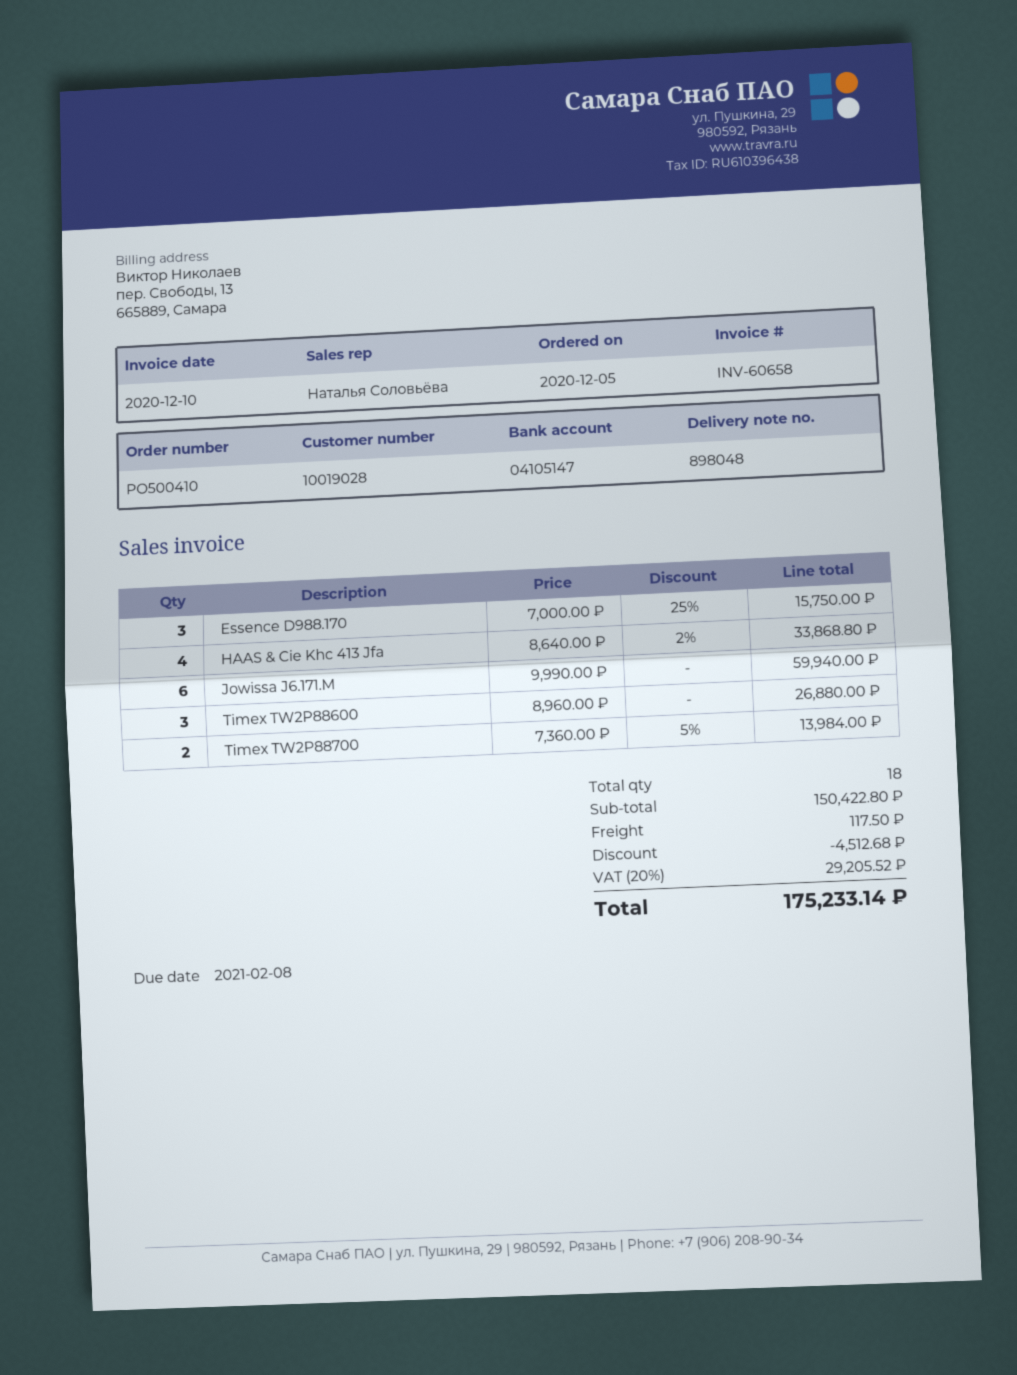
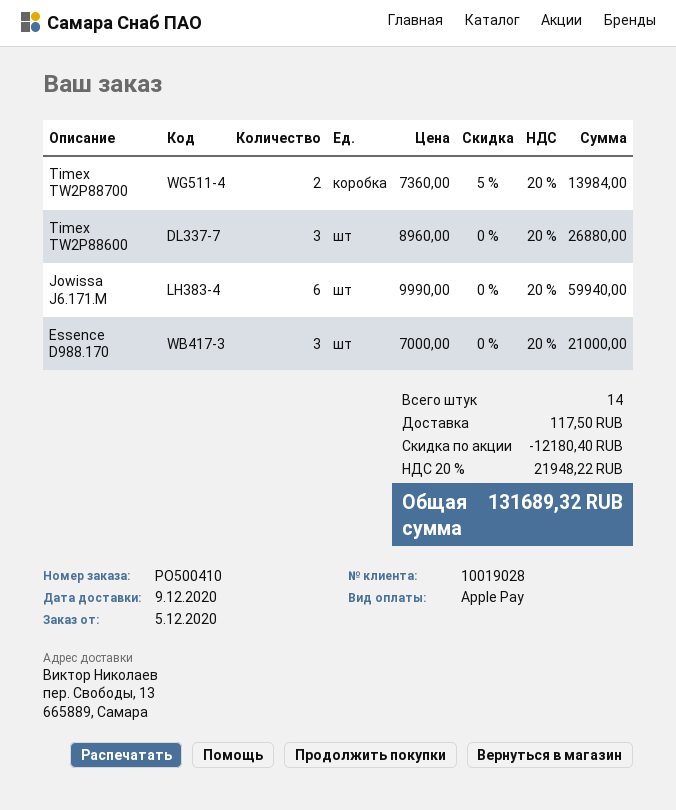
Essence D988.170: 3 x 7000.00 - 25% = 15750.00 -> 3 x 7000.00 = 21000.00
HAAS & Cie Khc 413 Jfa: 4 x 8640.00 - 2% = 33868.80 -> none
total quantity: 18 -> 14
discount: 4512.68 -> 12180.40
tax: 20% = 29205.52 -> 20% = 21948.22
total: 175233.14 -> 131689.32

